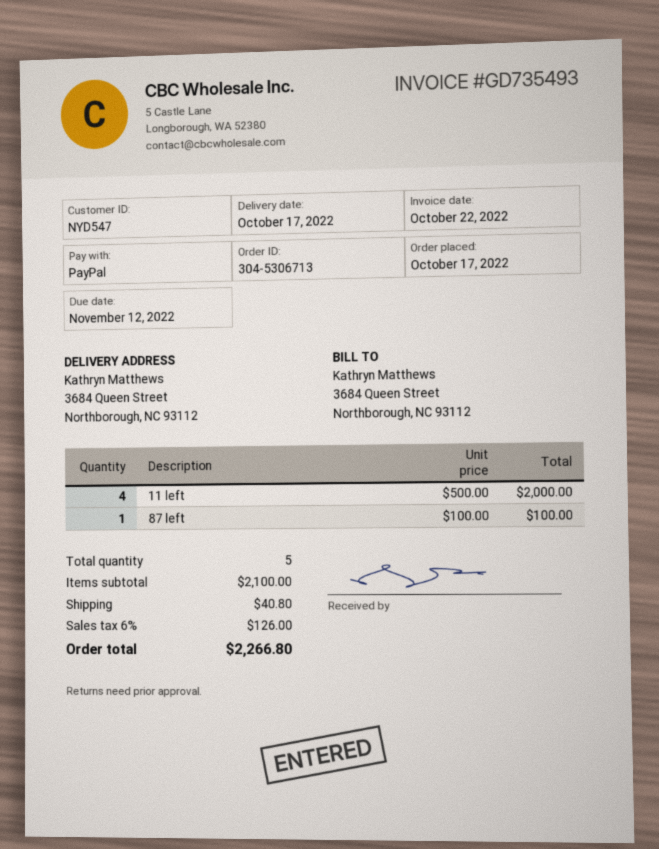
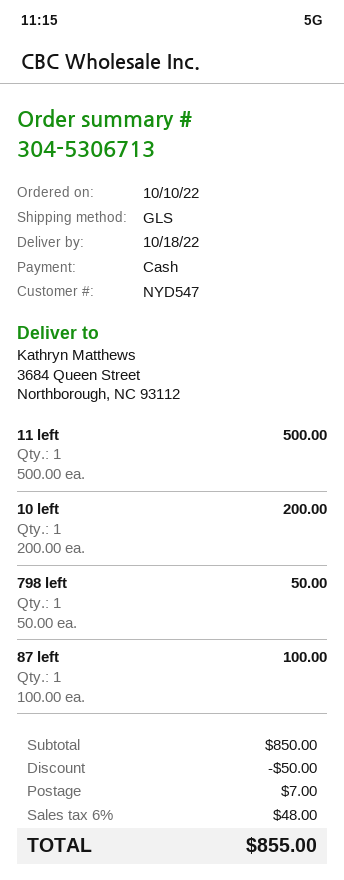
order date: 2022-10-17 -> 2022-10-10
delivery date: 2022-10-17 -> 2022-10-18
payment method: PayPal -> cash
11 left: 4 x 500.00 = 2000.00 -> 1 x 500.00 = 500.00
10 left: none -> 1 x 200.00 = 200.00
798 left: none -> 1 x 50.00 = 50.00
subtotal: 2100.00 -> 850.00
discount: none -> 50.00
shipping: 40.80 -> 7.00
tax: 6% = 126.00 -> 6% = 48.00
total: 2266.80 -> 855.00

